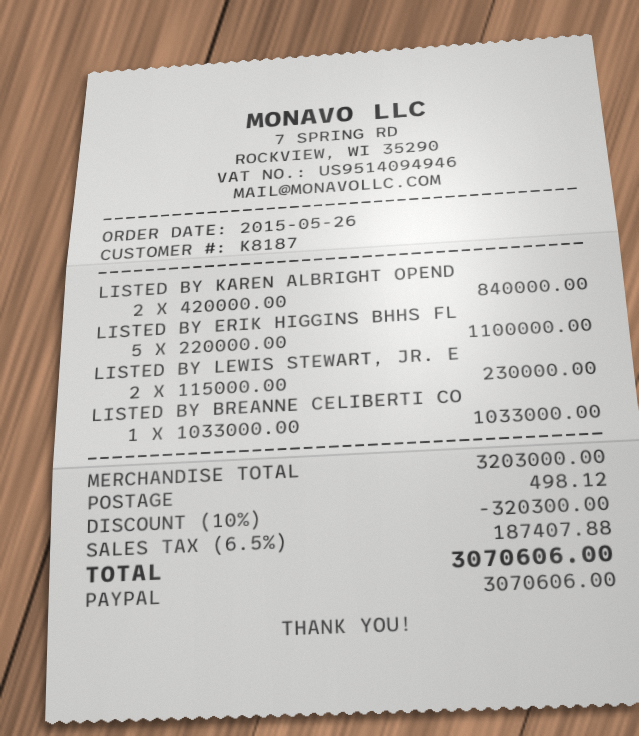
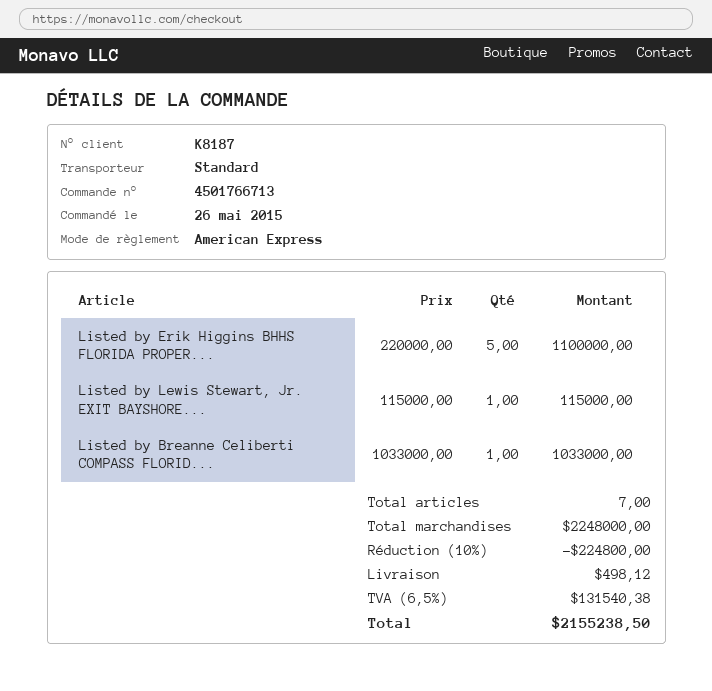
payment method: PayPal -> American Express
LISTED BY KAREN ALBRIGHT OPEND: 2 x 420000.00 = 840000.00 -> none
LISTED BY LEWIS STEWART, JR. E: 2 x 115000.00 = 230000.00 -> 1 x 115000.00 = 115000.00
subtotal: 3203000.00 -> 2248000.00
discount: 10% = 320300.00 -> 10% = 224800.00
tax: 6.5% = 187407.88 -> 6.5% = 131540.38
total: 3070606.00 -> 2155238.50

